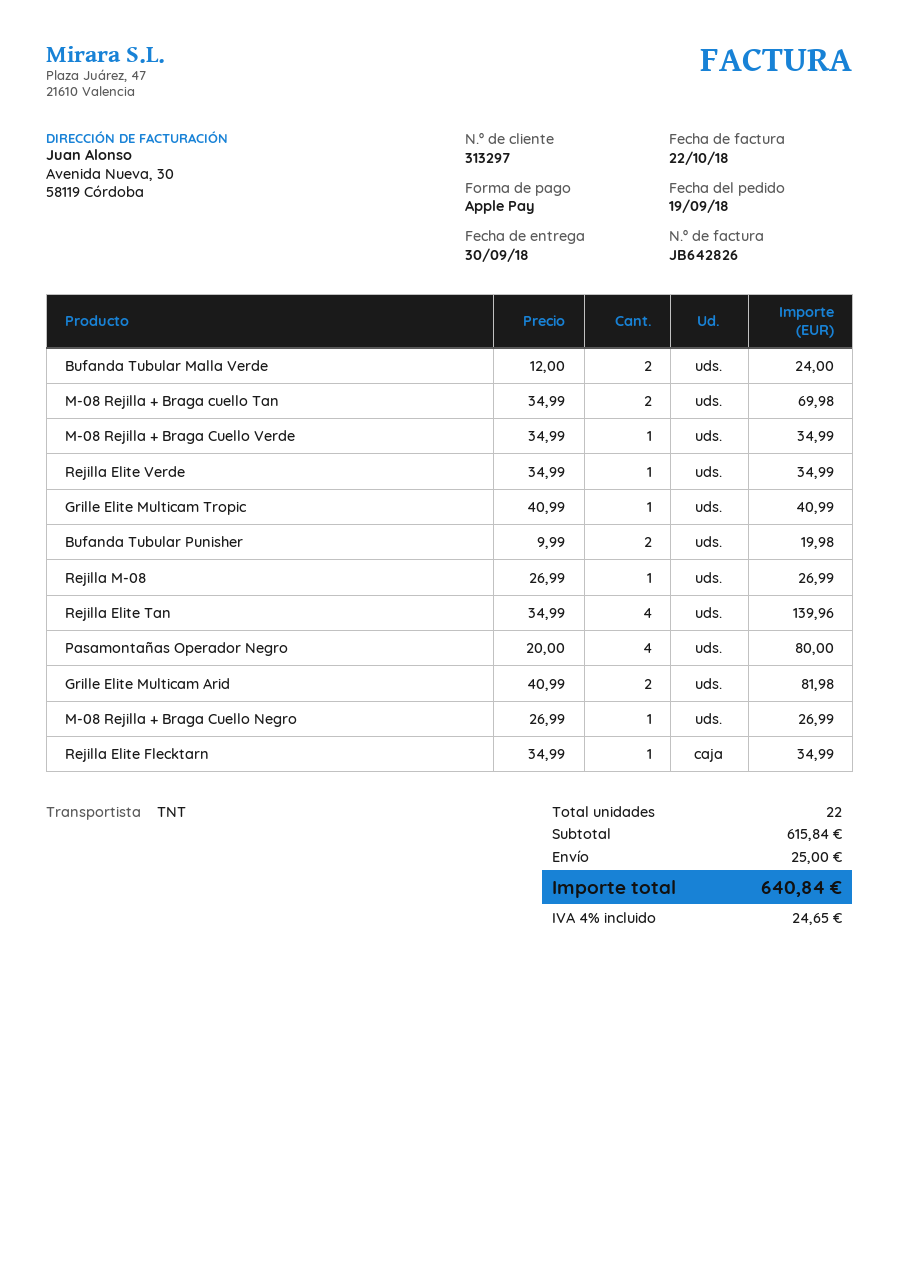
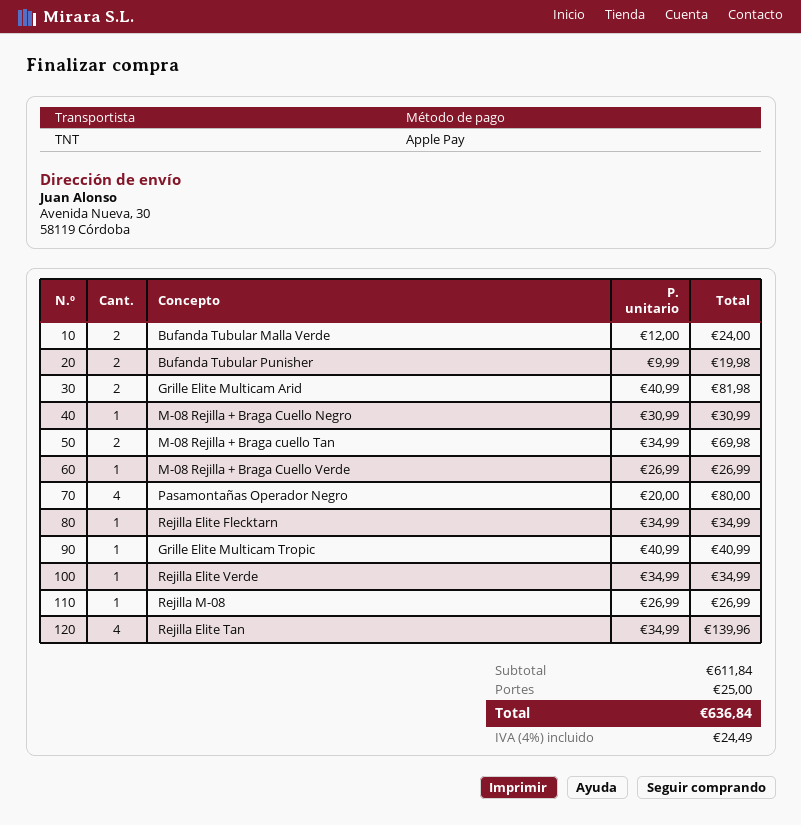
M-08 Rejilla + Braga Cuello Verde: 1 x 34.99 = 34.99 -> 1 x 26.99 = 26.99
M-08 Rejilla + Braga Cuello Negro: 1 x 26.99 = 26.99 -> 1 x 30.99 = 30.99
subtotal: 615.84 -> 611.84
tax: 4% = 24.65 -> 4% = 24.49
total: 640.84 -> 636.84

